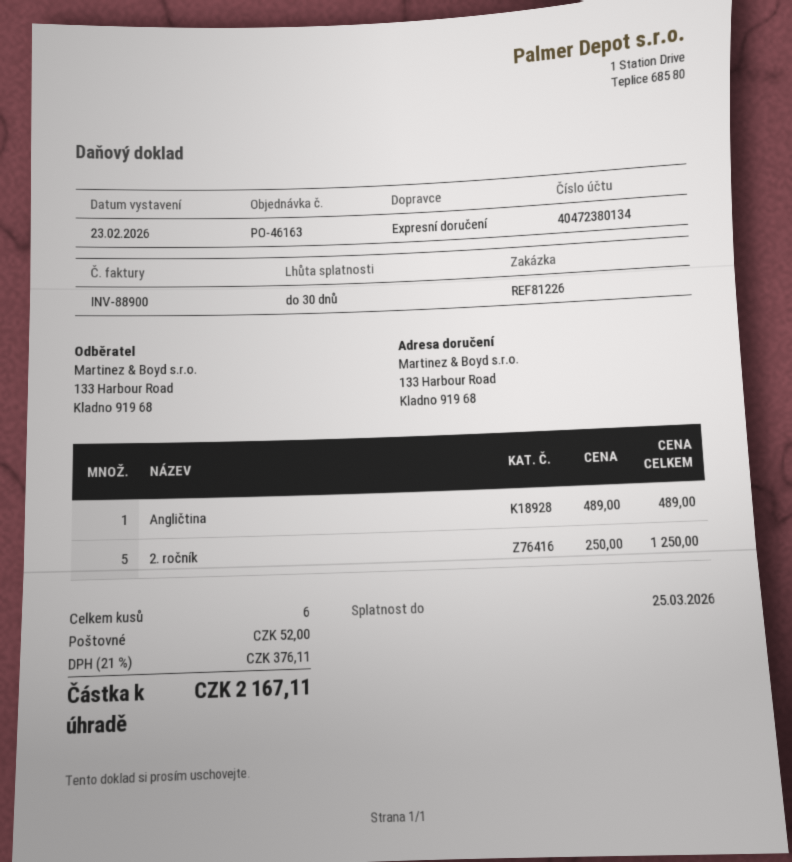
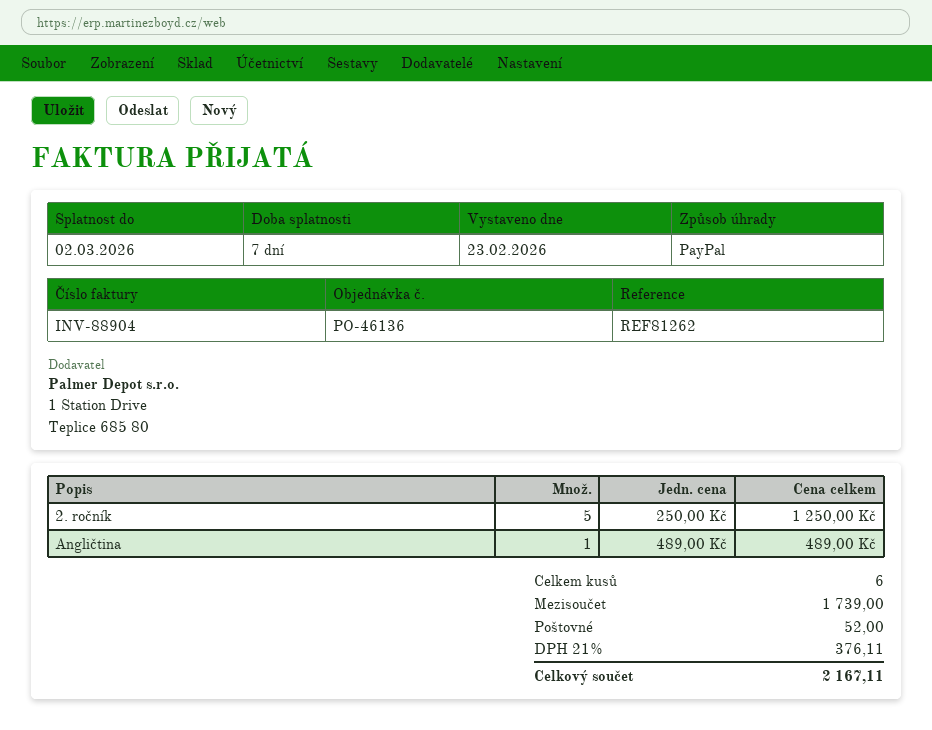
order number: PO-46163 -> PO-46136
invoice number: INV-88900 -> INV-88904
payment terms: 30 days -> 7 days
due date: 2026-03-25 -> 2026-03-02
reference: REF81226 -> REF81262

